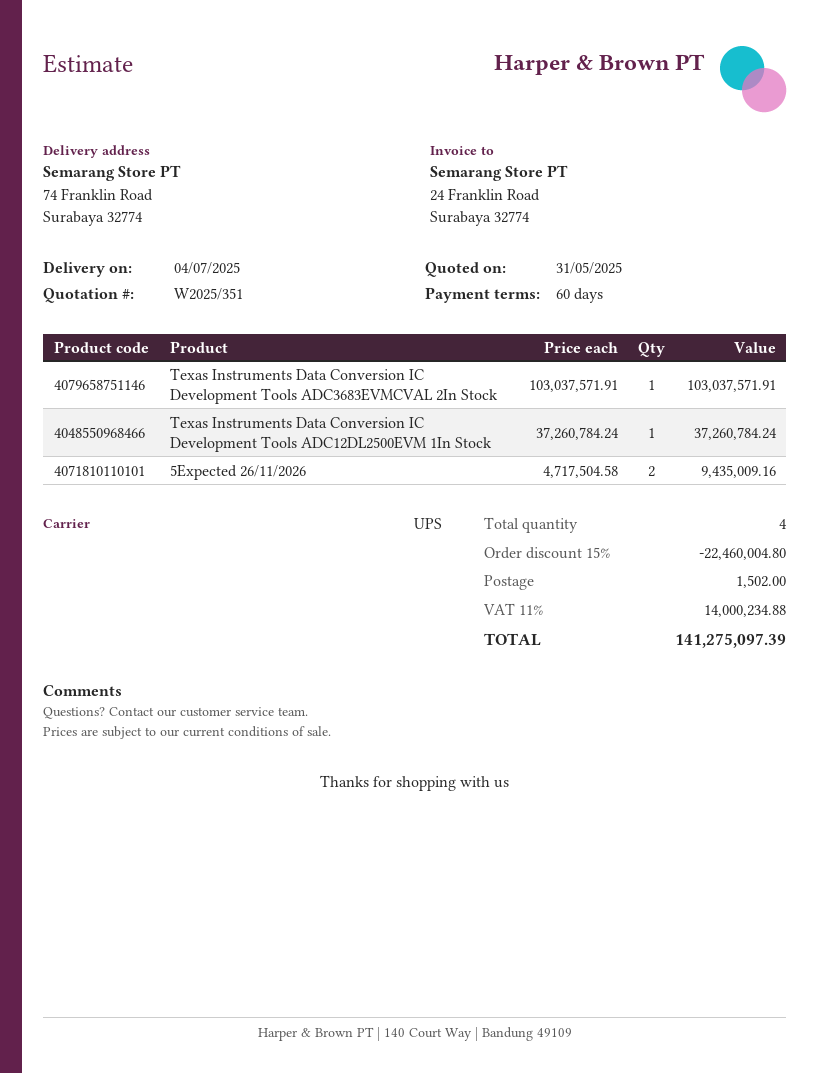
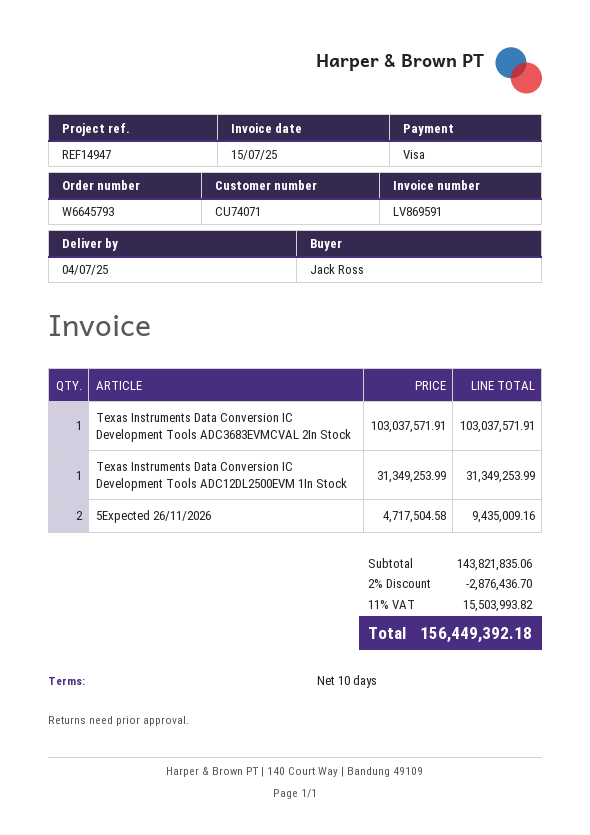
payment terms: 60 days -> 10 days
Texas Instruments Data Conversion IC Development Tools ADC12DL2500EVM 1In Stock: 1 x 37260784.24 = 37260784.24 -> 1 x 31349253.99 = 31349253.99
discount: 15% = 22460004.80 -> 2% = 2876436.70
shipping: 1502.00 -> none
tax: 11% = 14000234.88 -> 11% = 15503993.82
total: 141275097.39 -> 156449392.18

